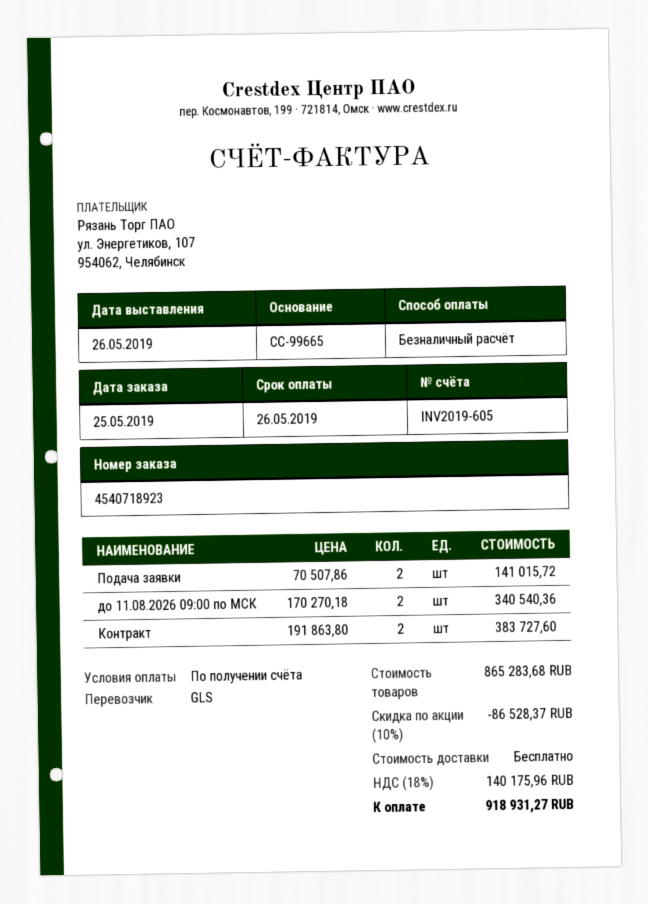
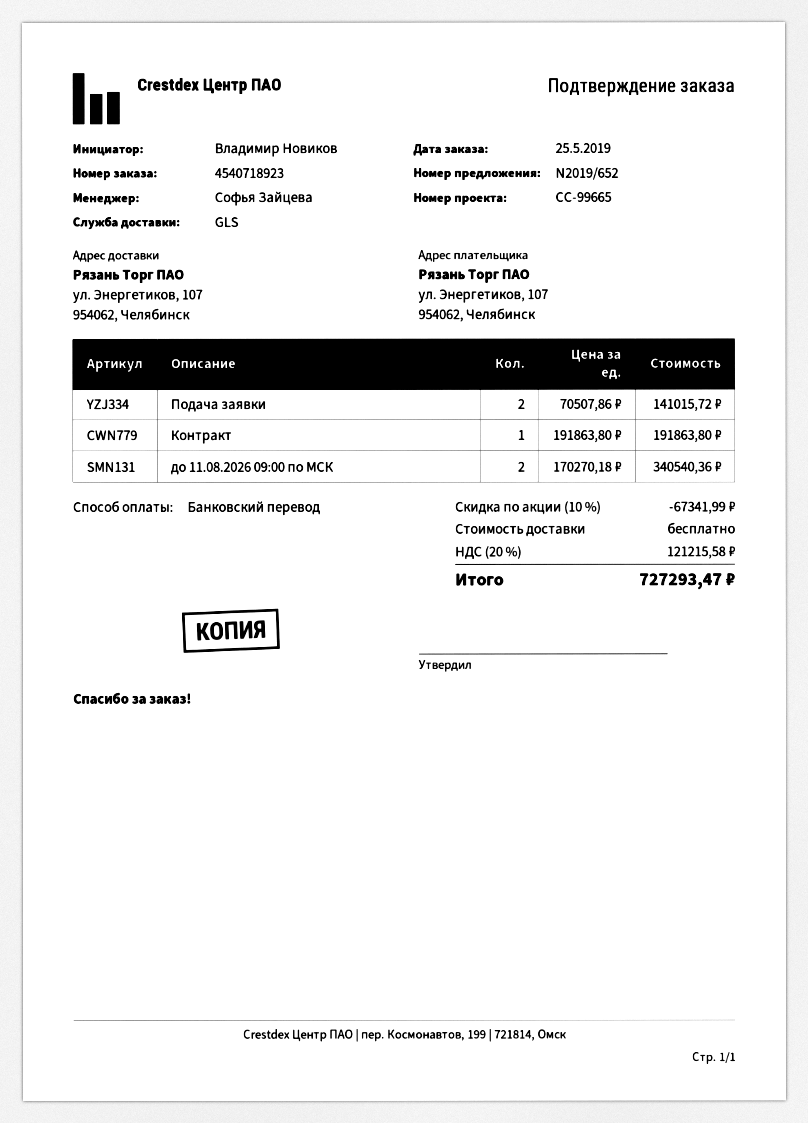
Контракт: 2 x 191863.80 = 383727.60 -> 1 x 191863.80 = 191863.80
discount: 10% = 86528.37 -> 10% = 67341.99
tax: 18% = 140175.96 -> 20% = 121215.58
total: 918931.27 -> 727293.47

